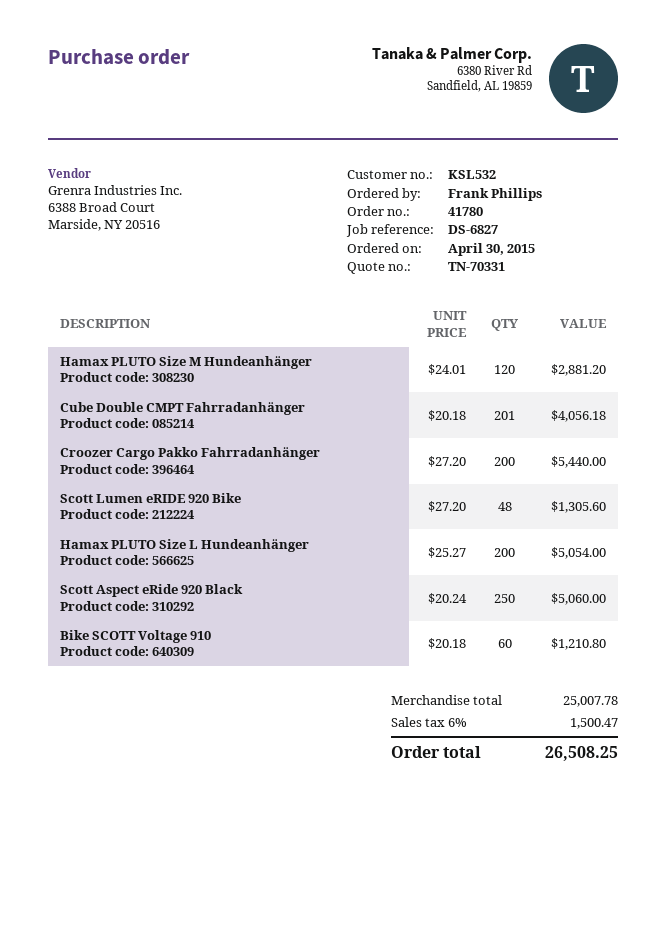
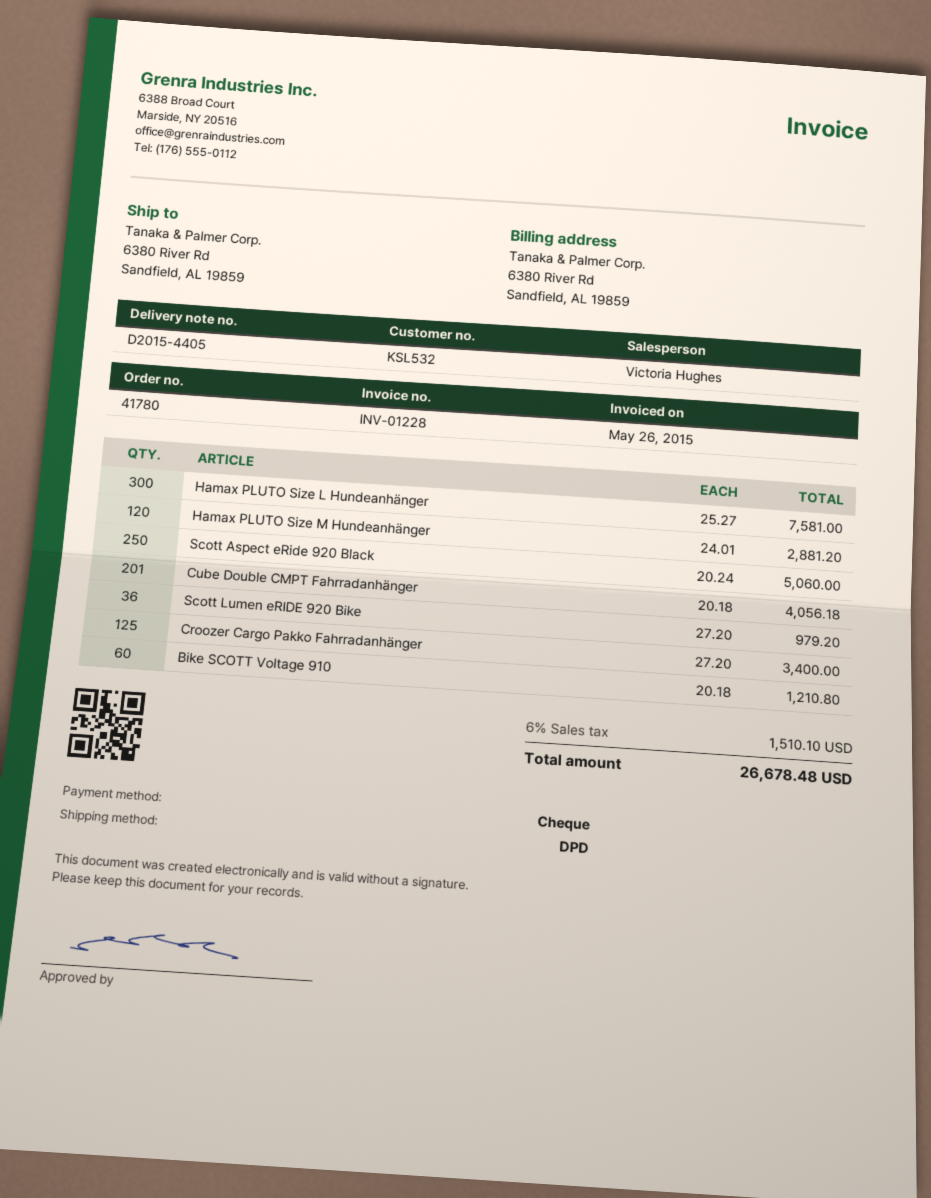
Croozer Cargo Pakko Fahrradanhänger: 200 x 27.20 = 5440.00 -> 125 x 27.20 = 3400.00
Scott Lumen eRIDE 920 Bike: 48 x 27.20 = 1305.60 -> 36 x 27.20 = 979.20
Hamax PLUTO Size L Hundeanhänger: 200 x 25.27 = 5054.00 -> 300 x 25.27 = 7581.00
tax: 6% = 1500.47 -> 6% = 1510.10
total: 26508.25 -> 26678.48

